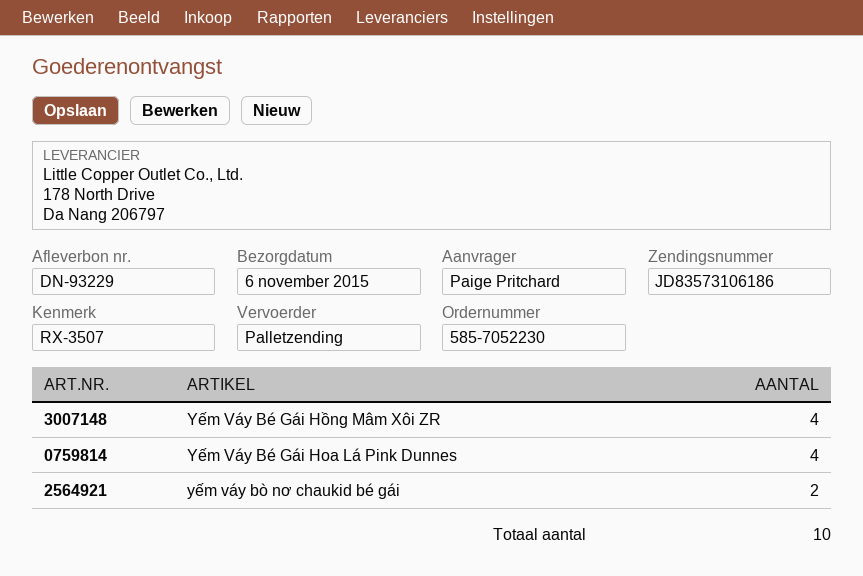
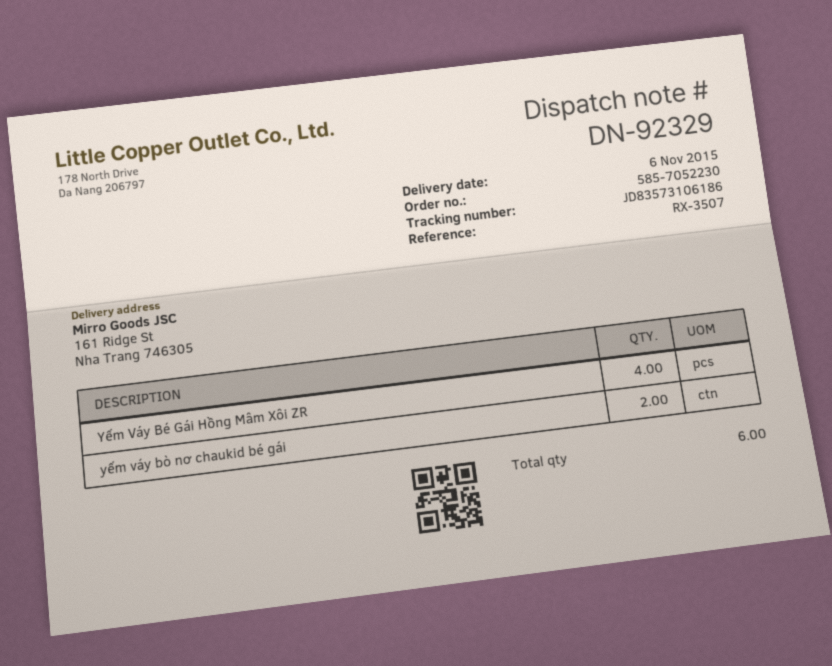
delivery note number: DN-93229 -> DN-92329
Yếm Váy Bé Gái Hoa Lá Pink Dunnes: 4 -> none
total quantity: 10 -> 6

